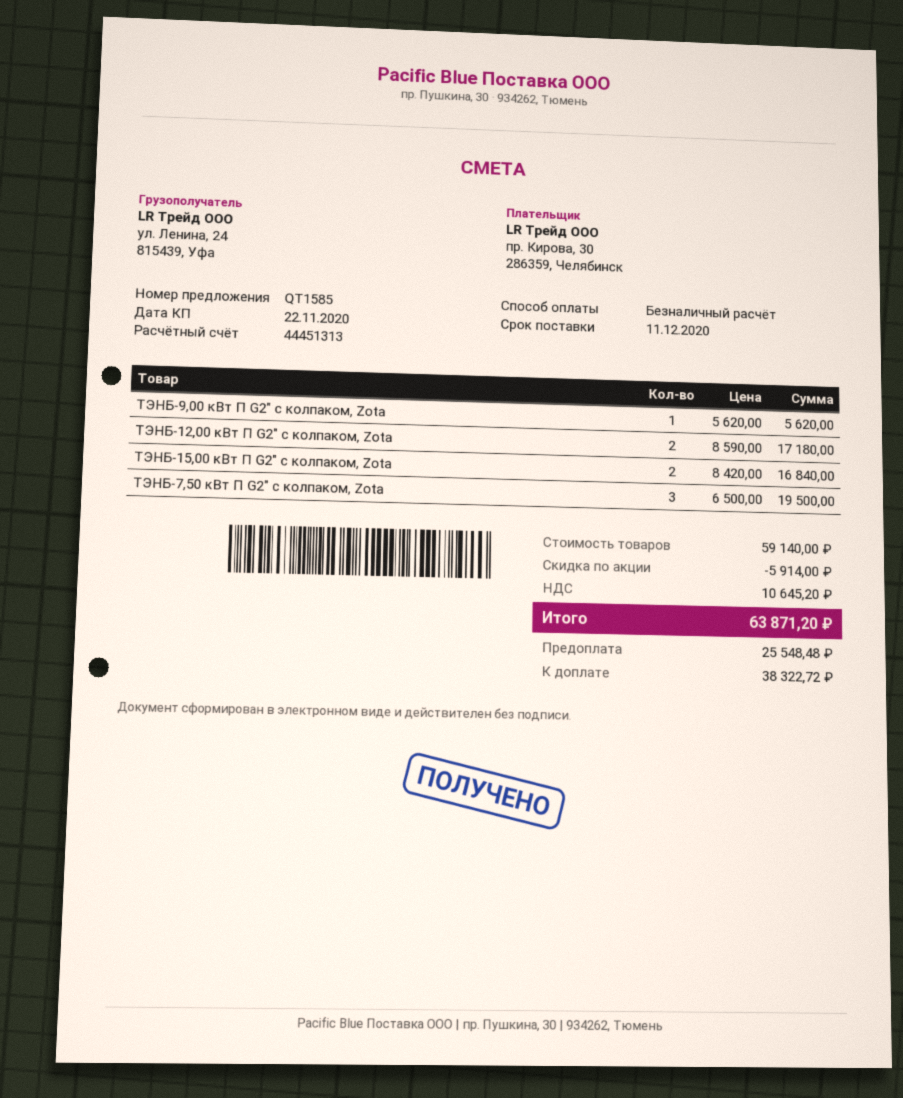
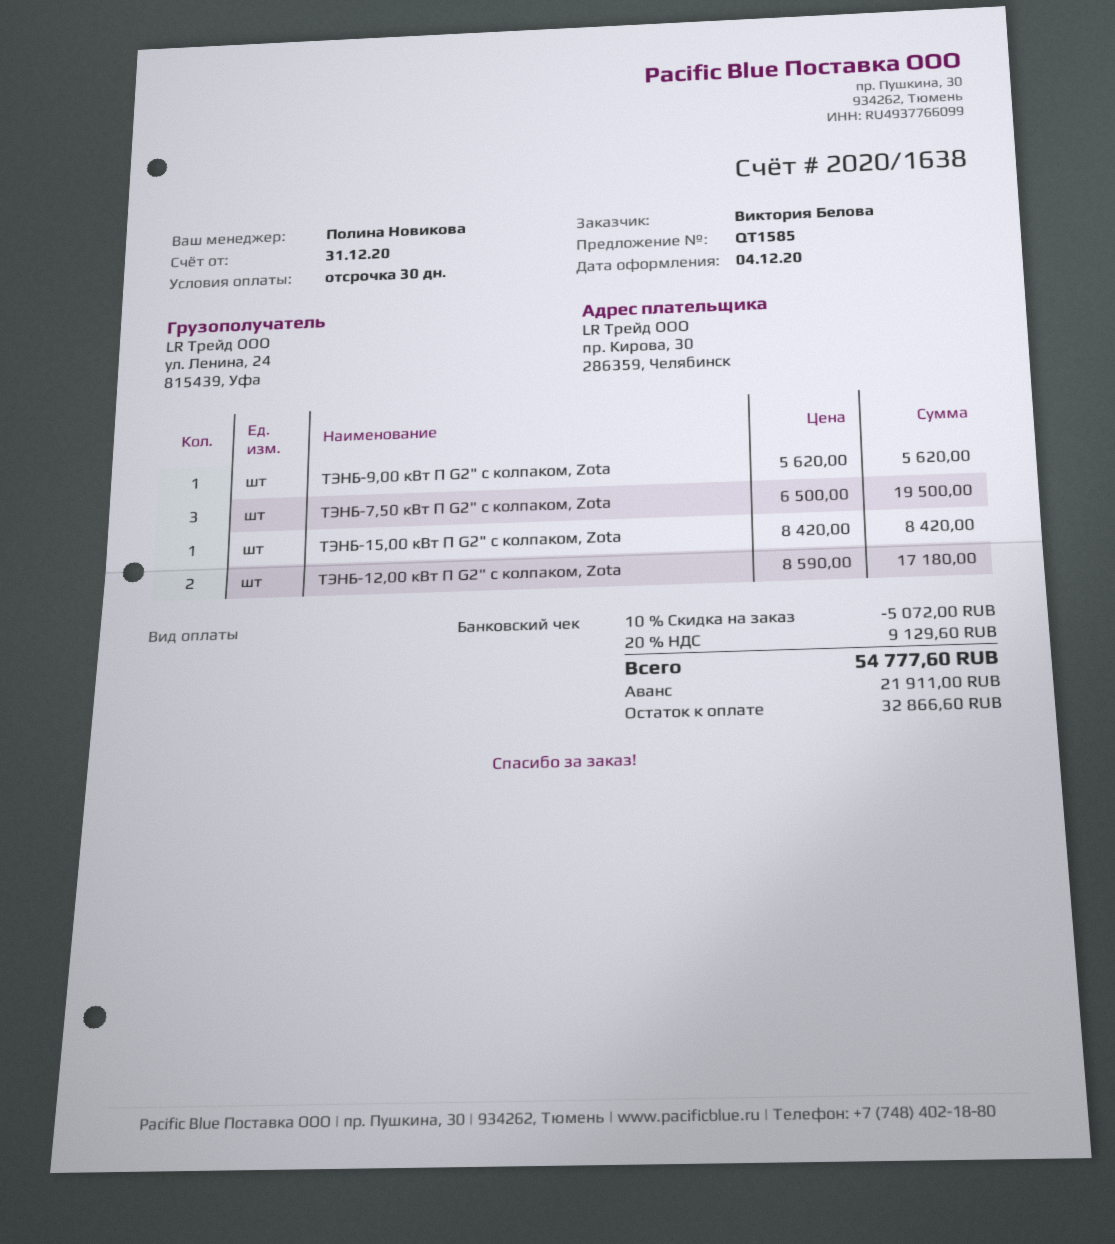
payment method: bank transfer -> cheque
ТЭНБ-15,00 кВт П G2" с колпаком, Zota: 2 x 8420.00 = 16840.00 -> 1 x 8420.00 = 8420.00
discount: 5914.00 -> 5072.00
tax: 10645.20 -> 9129.60
total: 63871.20 -> 54777.60
deposit: 25548.48 -> 21911.00
balance: 38322.72 -> 32866.60

